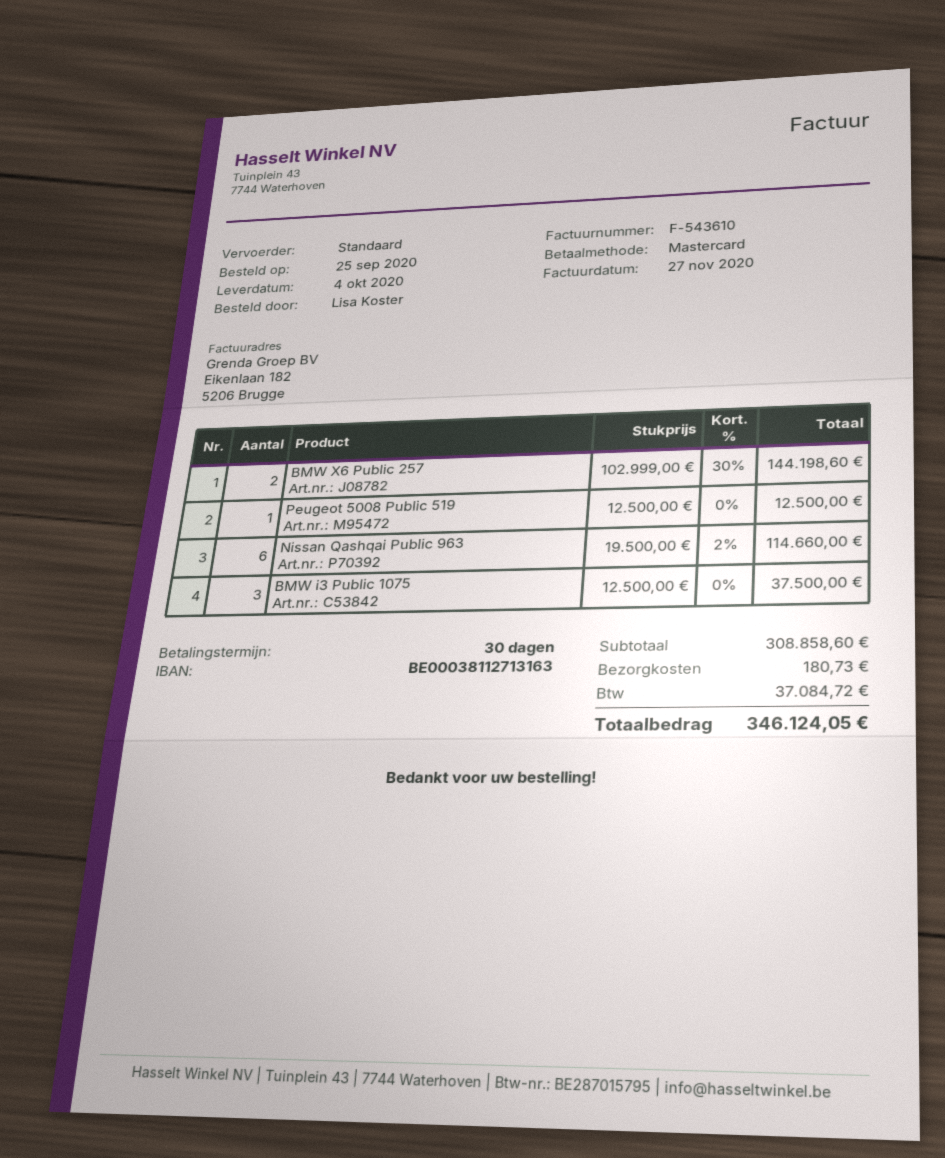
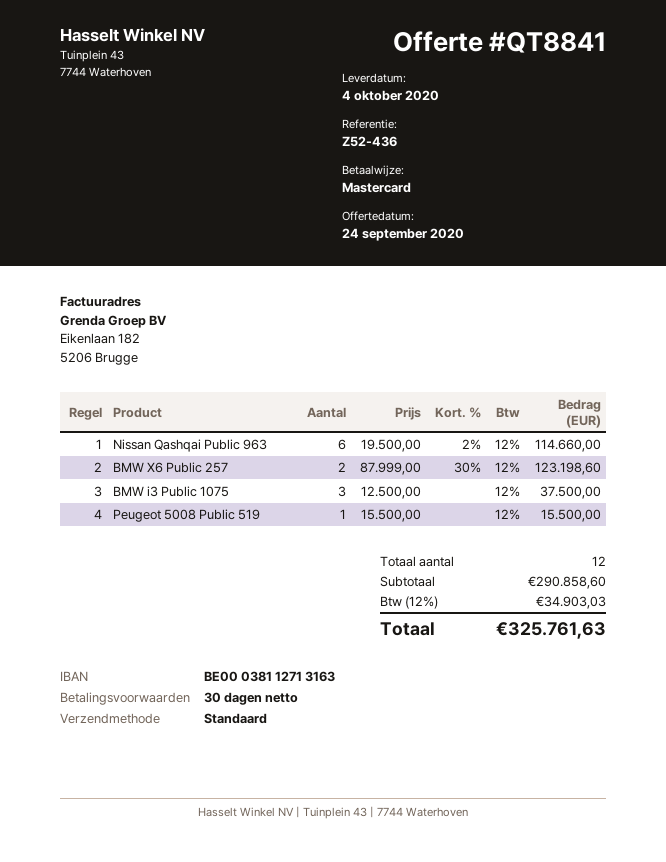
BMW X6 Public 257: 2 x 102999.00 - 30% = 144198.60 -> 2 x 87999.00 - 30% = 123198.60
Peugeot 5008 Public 519: 1 x 12500.00 = 12500.00 -> 1 x 15500.00 = 15500.00
subtotal: 308858.60 -> 290858.60
shipping: 180.73 -> none
tax: 37084.72 -> 34903.03
total: 346124.05 -> 325761.63

